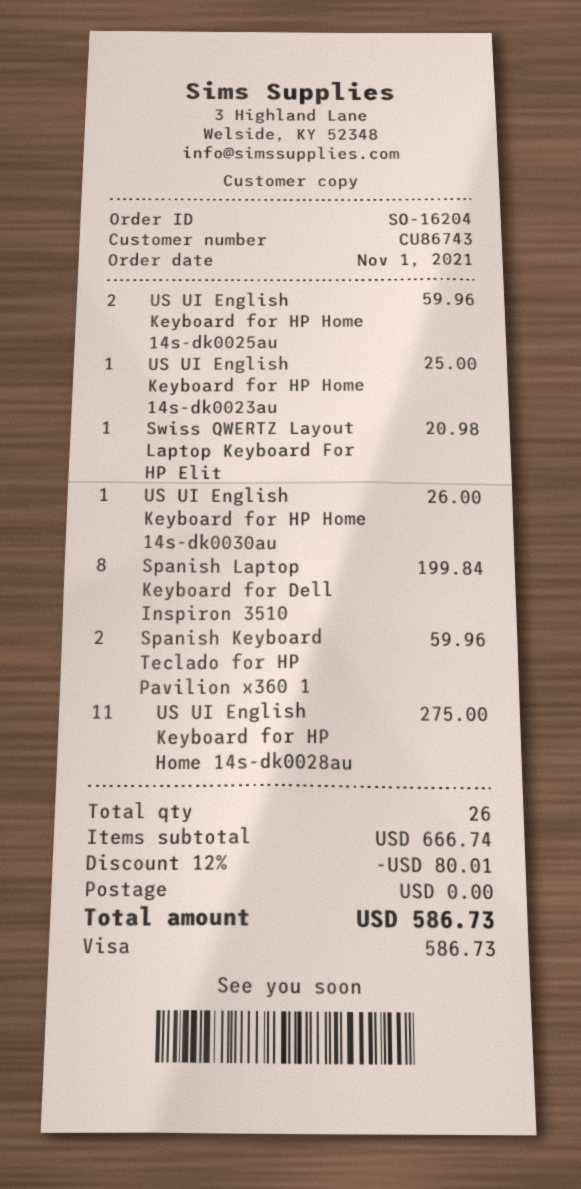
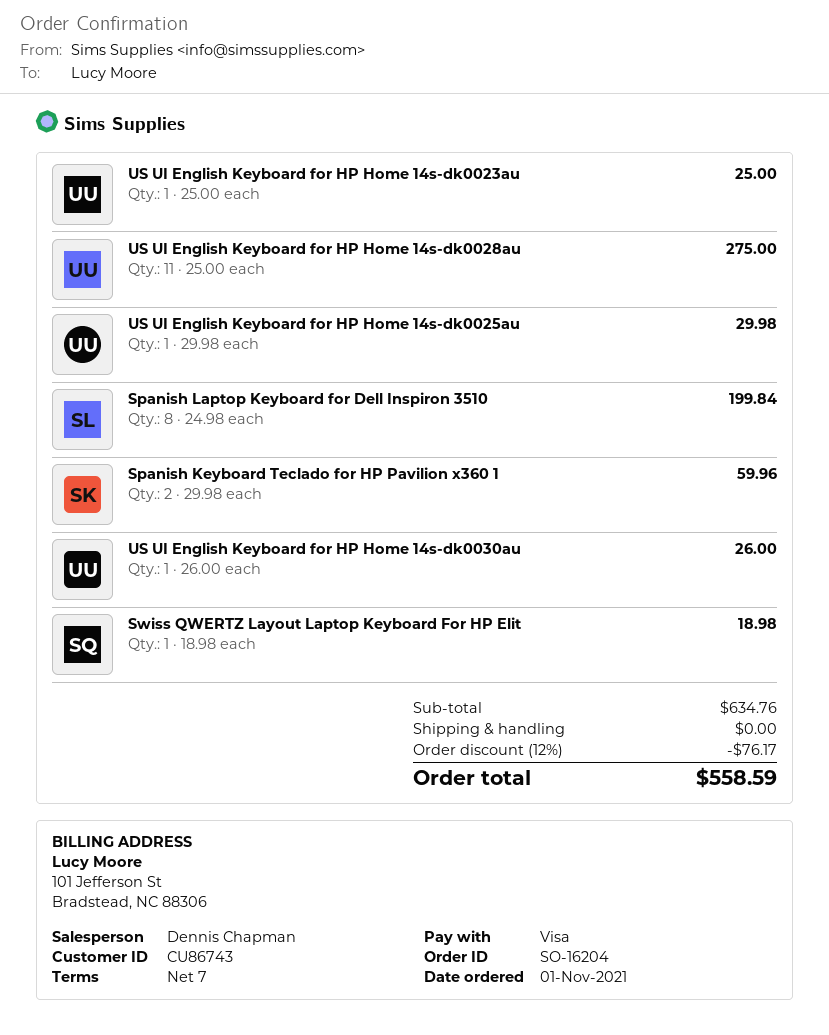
US UI English Keyboard for HP Home 14s-dk0025au: 2 for 59.96 -> 1 for 29.98
Swiss QWERTZ Layout Laptop Keyboard For HP Elit: 1 for 20.98 -> 1 for 18.98
subtotal: 666.74 -> 634.76
discount: 12% = 80.01 -> 12% = 76.17
total: 586.73 -> 558.59

